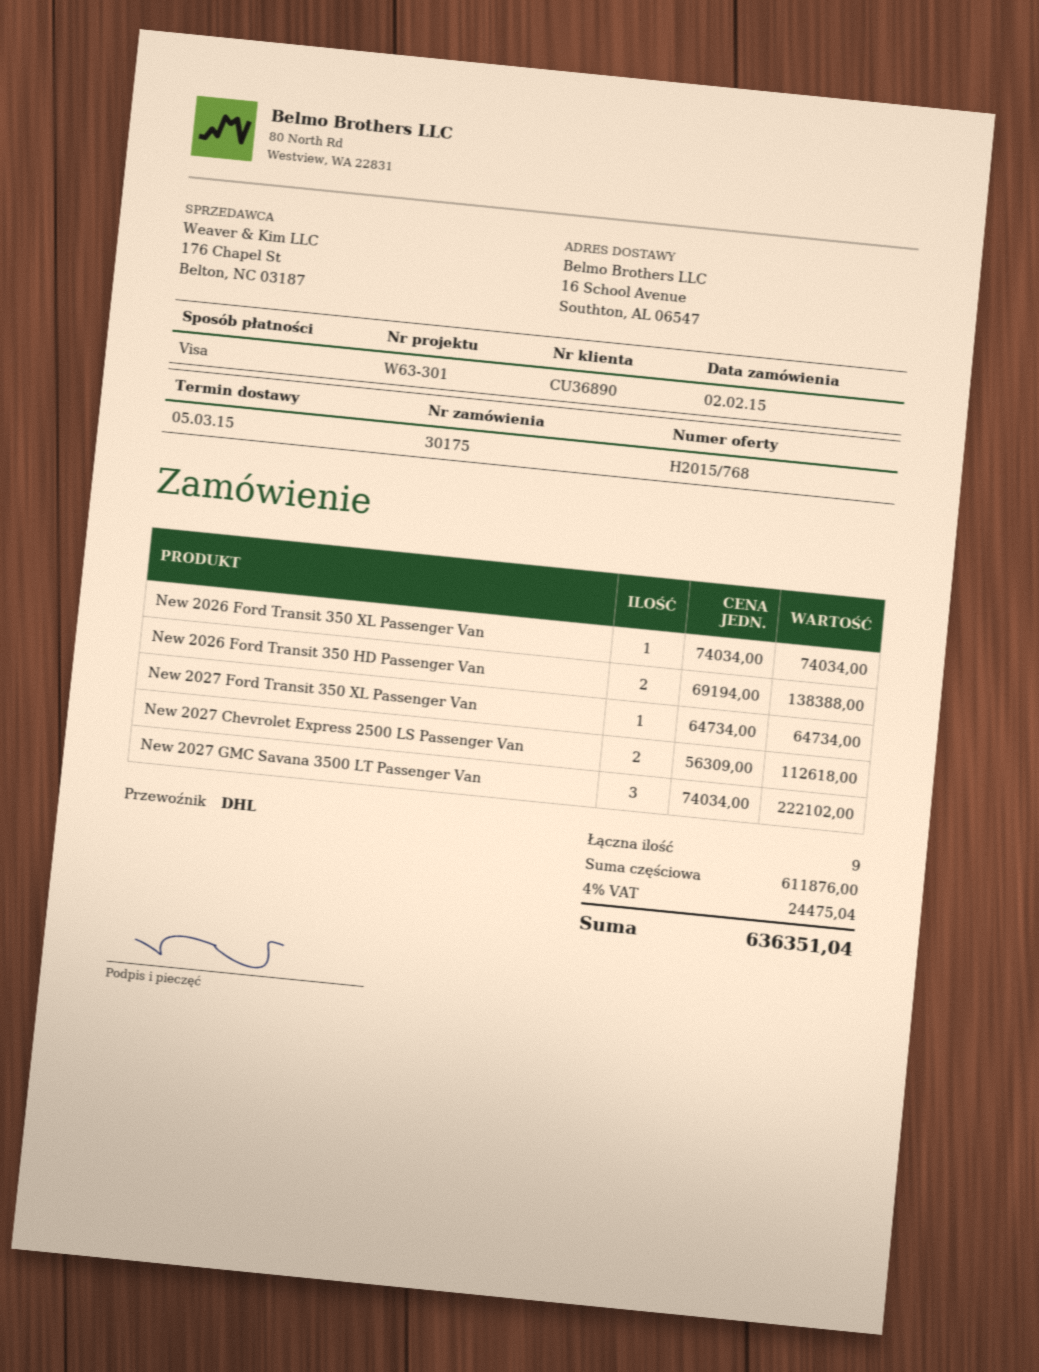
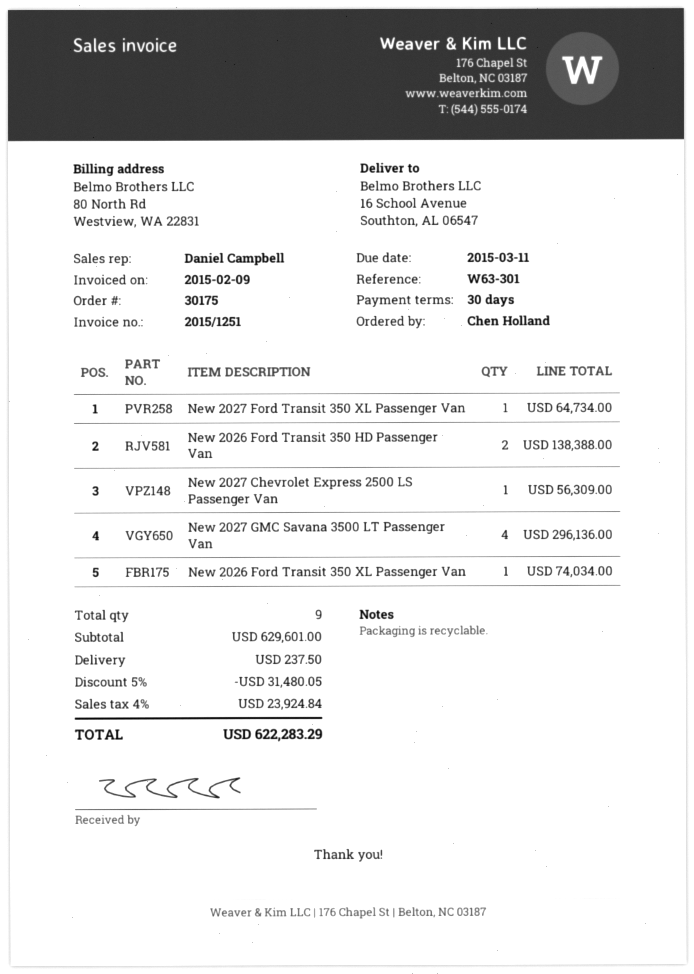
New 2027 Chevrolet Express 2500 LS Passenger Van: 2 for 112618.00 -> 1 for 56309.00
New 2027 GMC Savana 3500 LT Passenger Van: 3 for 222102.00 -> 4 for 296136.00
subtotal: 611876.00 -> 629601.00
discount: none -> 5% = 31480.05
shipping: none -> 237.50
tax: 4% = 24475.04 -> 4% = 23924.84
total: 636351.04 -> 622283.29

